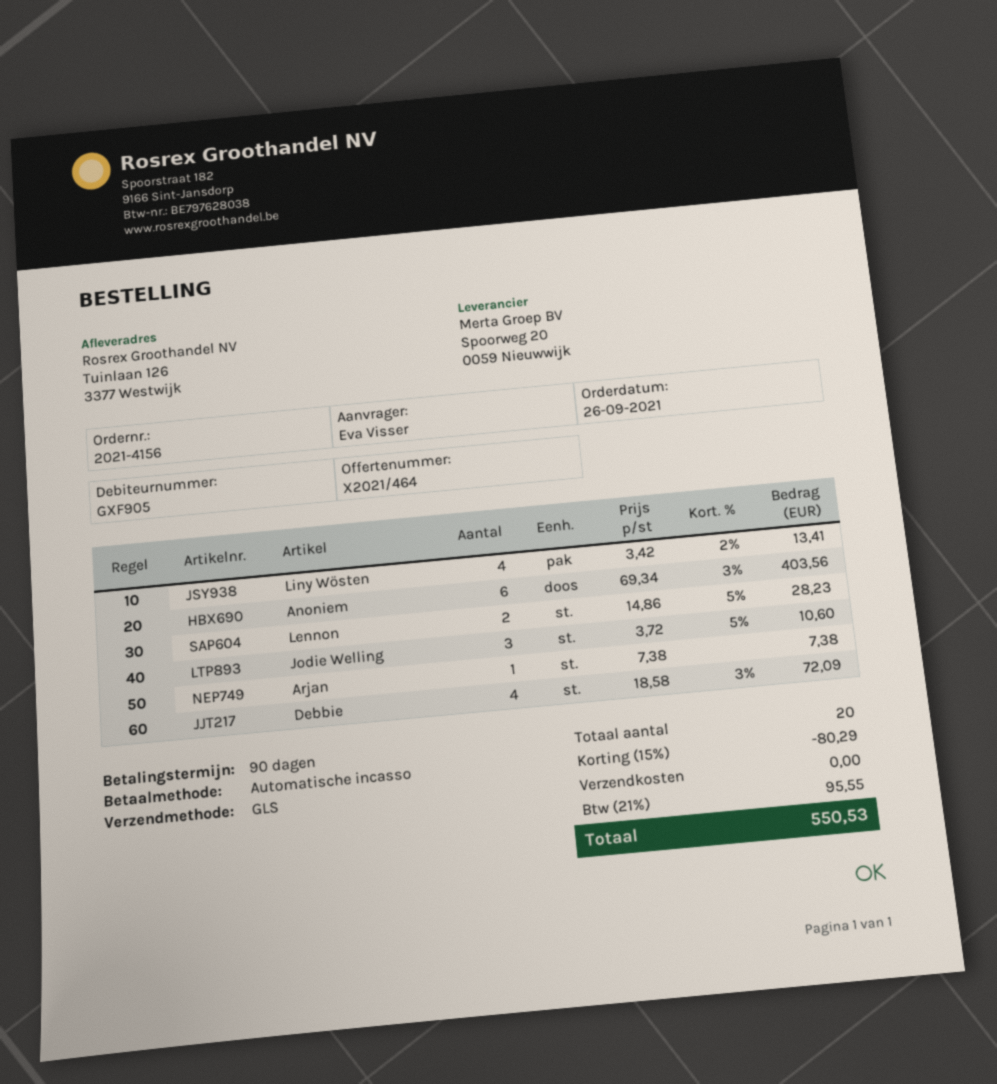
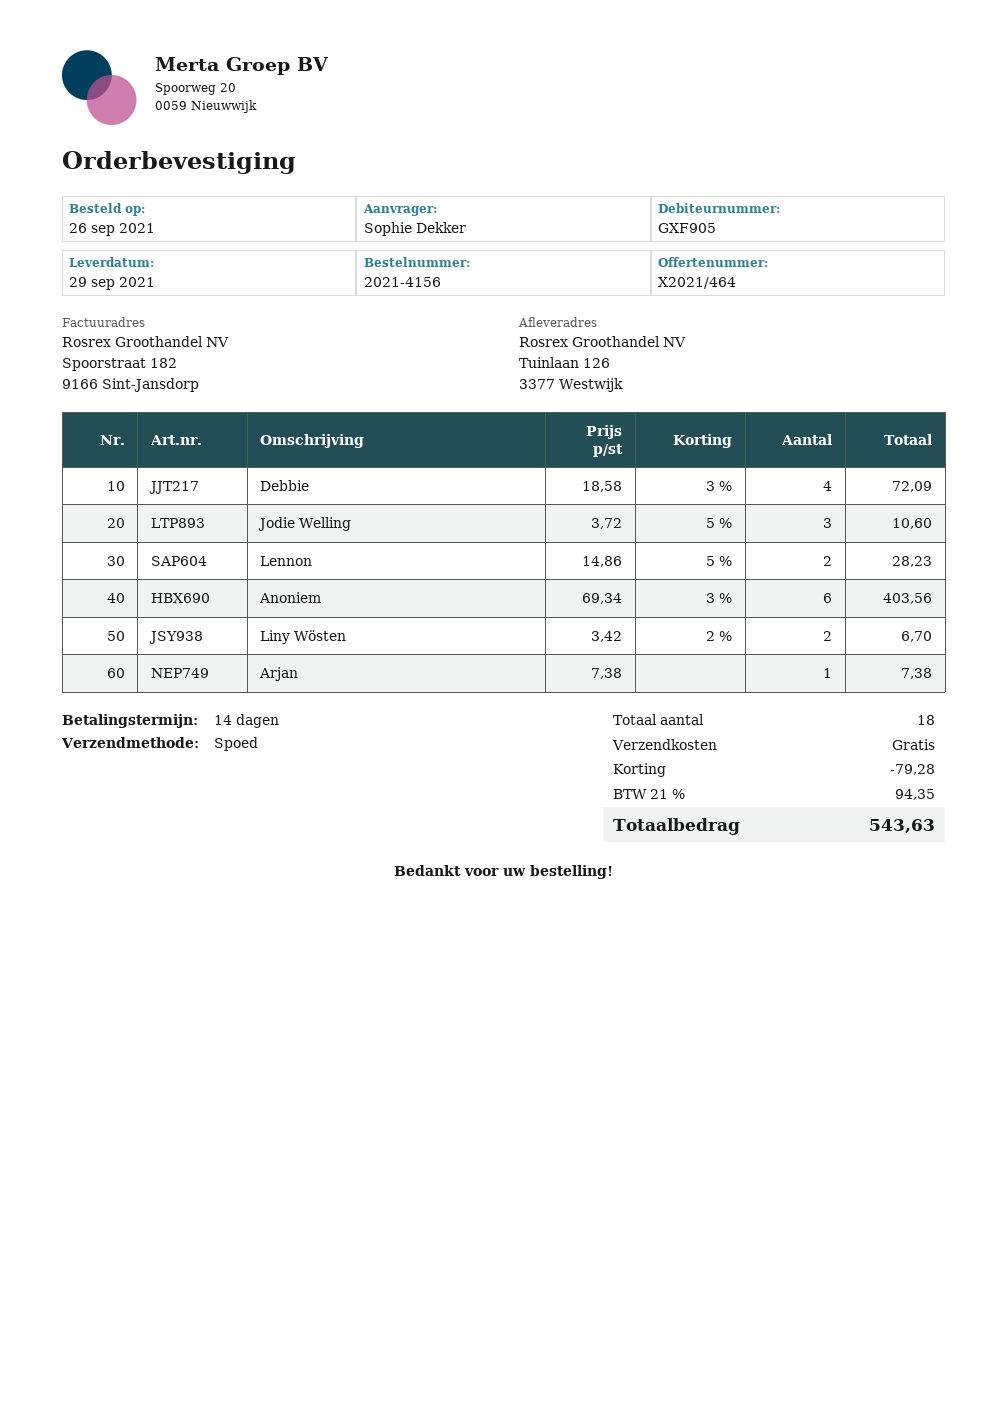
payment terms: 90 days -> 14 days
ordered by: Eva Visser -> Sophie Dekker
shipping method: GLS -> express
Liny Wösten: 4 x 3.42 - 2% = 13.41 -> 2 x 3.42 - 2% = 6.70
total quantity: 20 -> 18
discount: 80.29 -> 79.28
tax: 21% = 95.55 -> 21% = 94.35
total: 550.53 -> 543.63

